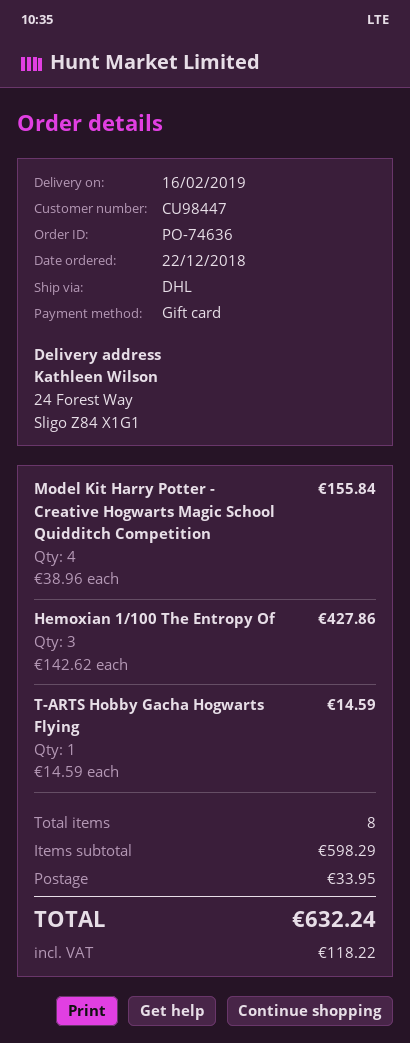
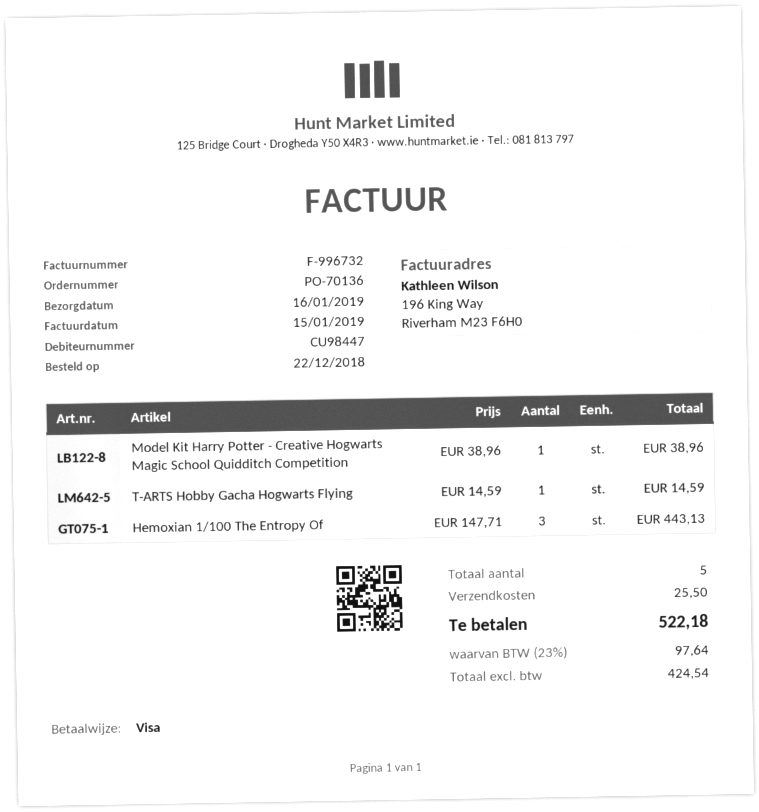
order number: PO-74636 -> PO-70136
delivery date: 2019-02-16 -> 2019-01-16
payment method: gift card -> Visa
Model Kit Harry Potter - Creative Hogwarts Magic School Quidditch Competition: 4 x 38.96 = 155.84 -> 1 x 38.96 = 38.96
Hemoxian 1/100 The Entropy Of: 3 x 142.62 = 427.86 -> 3 x 147.71 = 443.13
total quantity: 8 -> 5
shipping: 33.95 -> 25.50
tax: 118.22 -> 97.64
total: 632.24 -> 522.18

